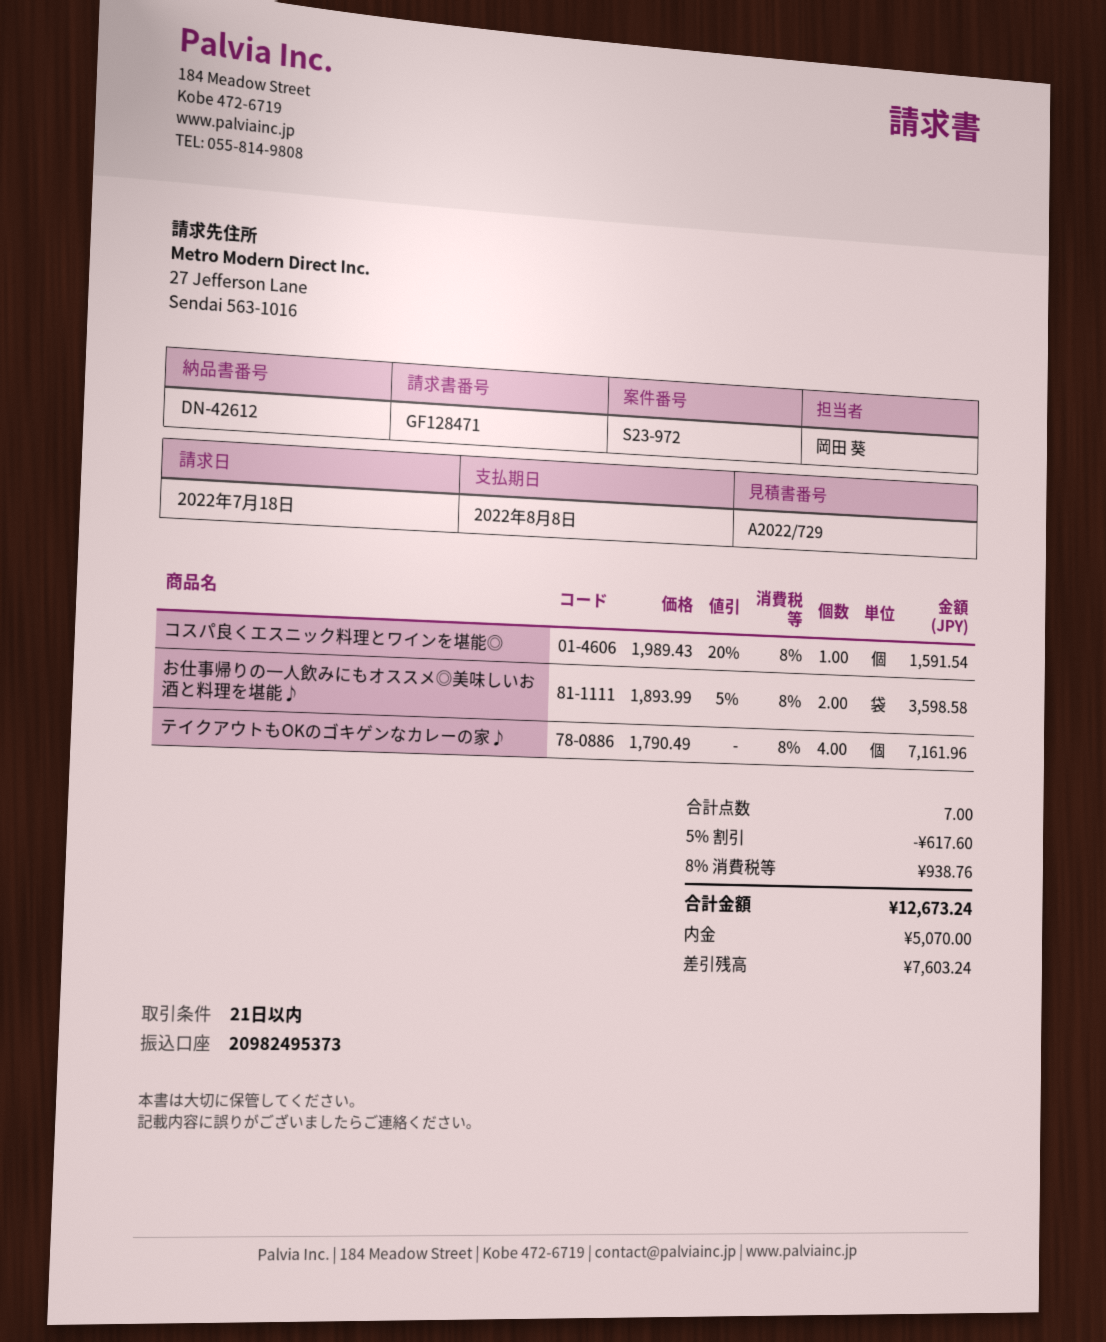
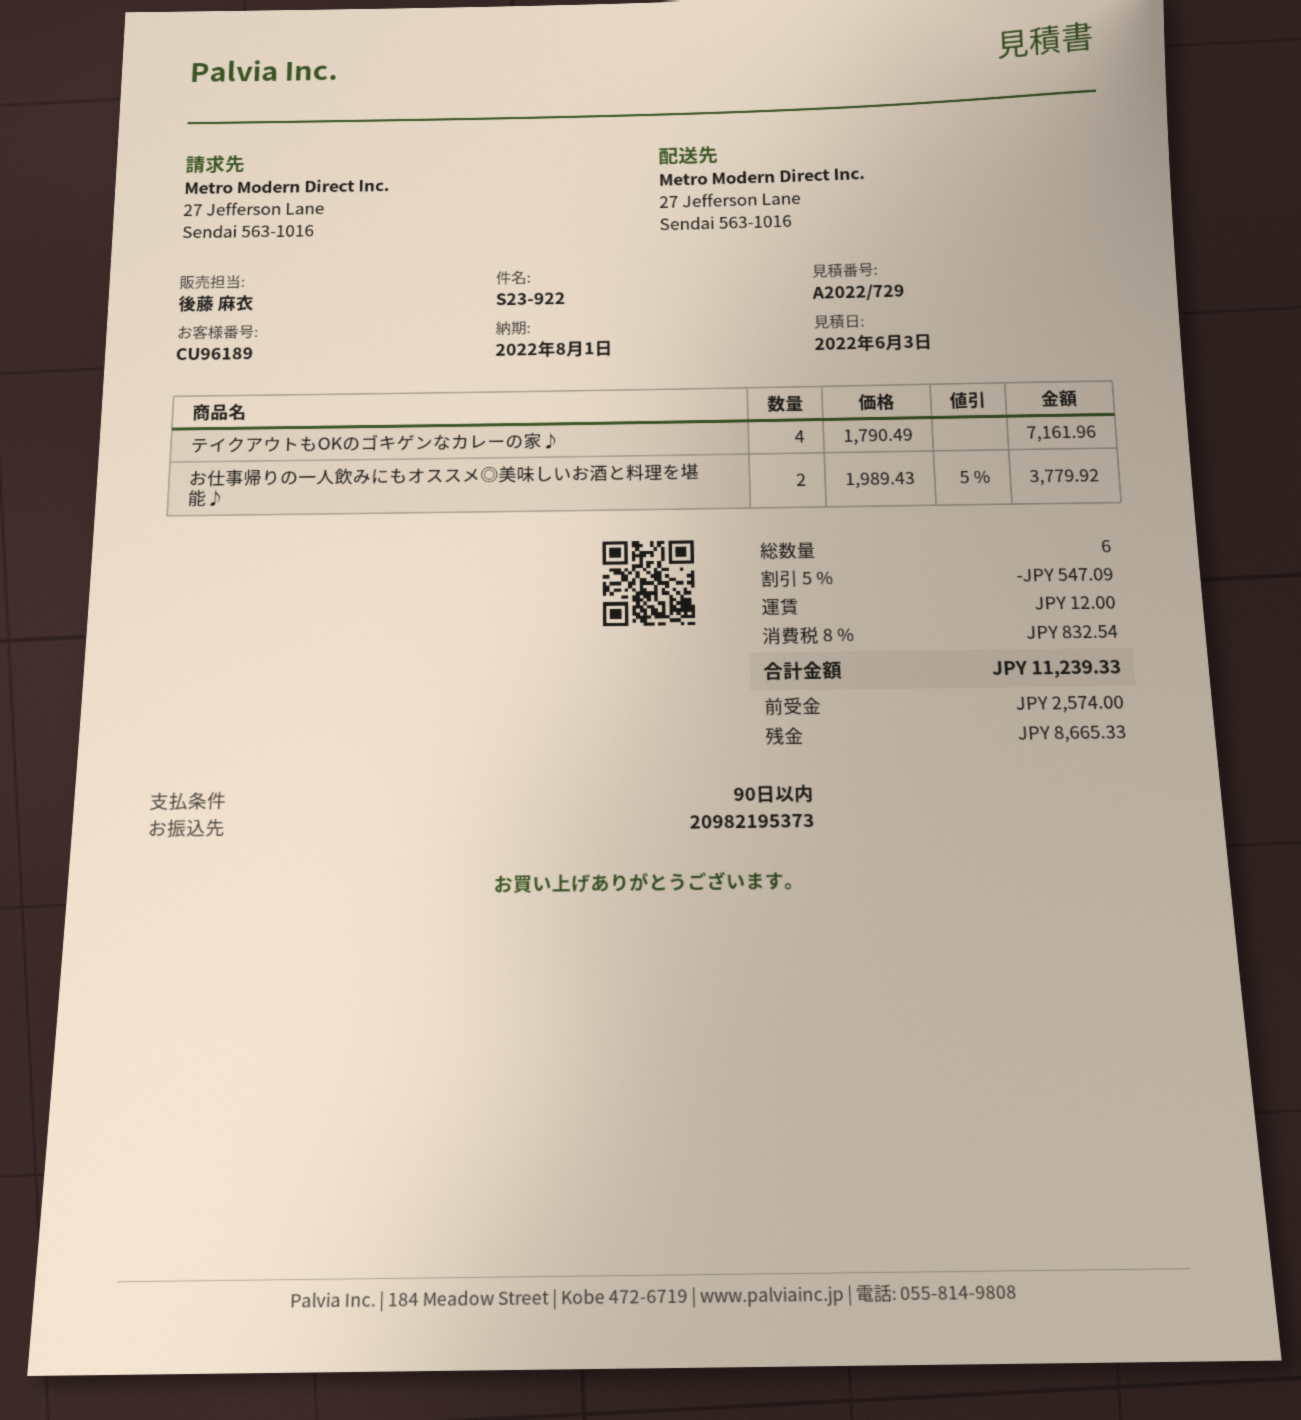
payment terms: 21 days -> 90 days
reference: S23-972 -> S23-922
sales rep: 岡田 葵 -> 後藤 麻衣
bank account: 20982495373 -> 20982195373
コスパ良くエスニック料理とワインを堪能◎: 1 x 1989.43 - 20% = 1591.54 -> none
お仕事帰りの一人飲みにもオススメ◎美味しいお酒と料理を堪能♪: 2 x 1893.99 - 5% = 3598.58 -> 2 x 1989.43 - 5% = 3779.92
total quantity: 7 -> 6
discount: 5% = 617.60 -> 5% = 547.09
shipping: none -> 12.00
tax: 8% = 938.76 -> 8% = 832.54
total: 12673.24 -> 11239.33
deposit: 5070.00 -> 2574.00
balance: 7603.24 -> 8665.33

